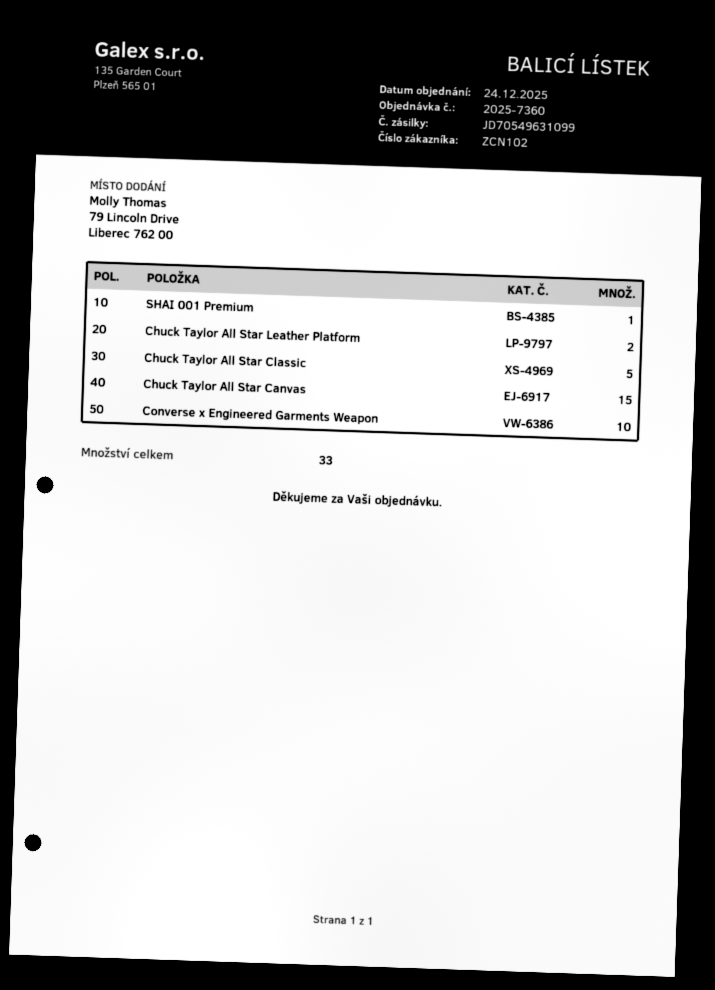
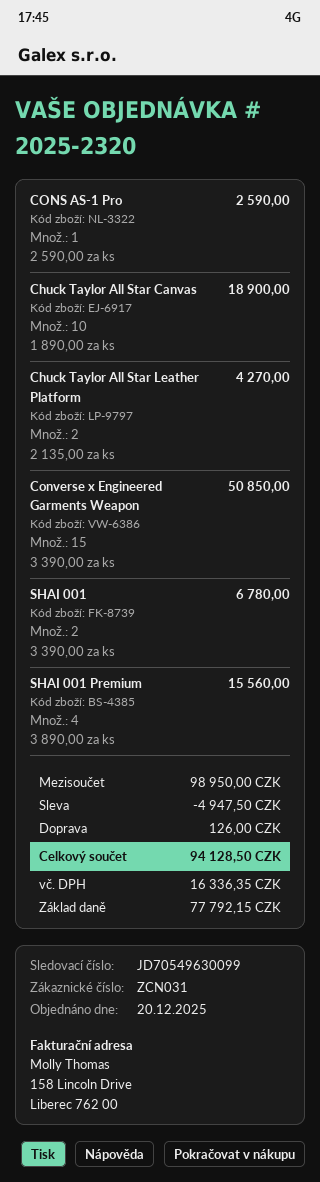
order number: 2025-7360 -> 2025-2320
order date: 2025-12-24 -> 2025-12-20
customer number: ZCN102 -> ZCN031
tracking number: JD70549631099 -> JD70549630099
SHAI 001 Premium: 1 -> 4
Chuck Taylor All Star Classic: 5 -> none
Chuck Taylor All Star Canvas: 15 -> 10
Converse x Engineered Garments Weapon: 10 -> 15
CONS AS-1 Pro: none -> 1
SHAI 001: none -> 2

